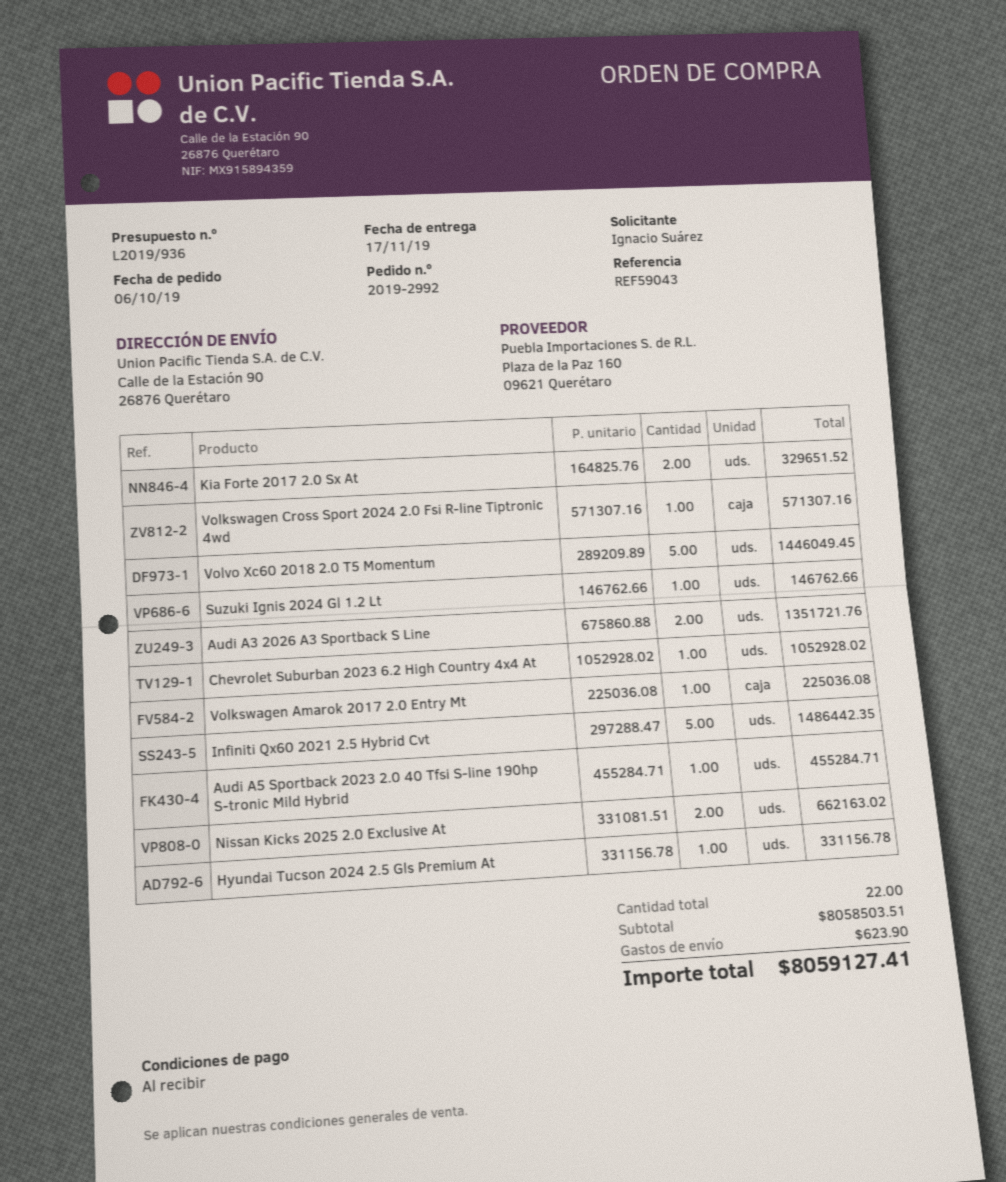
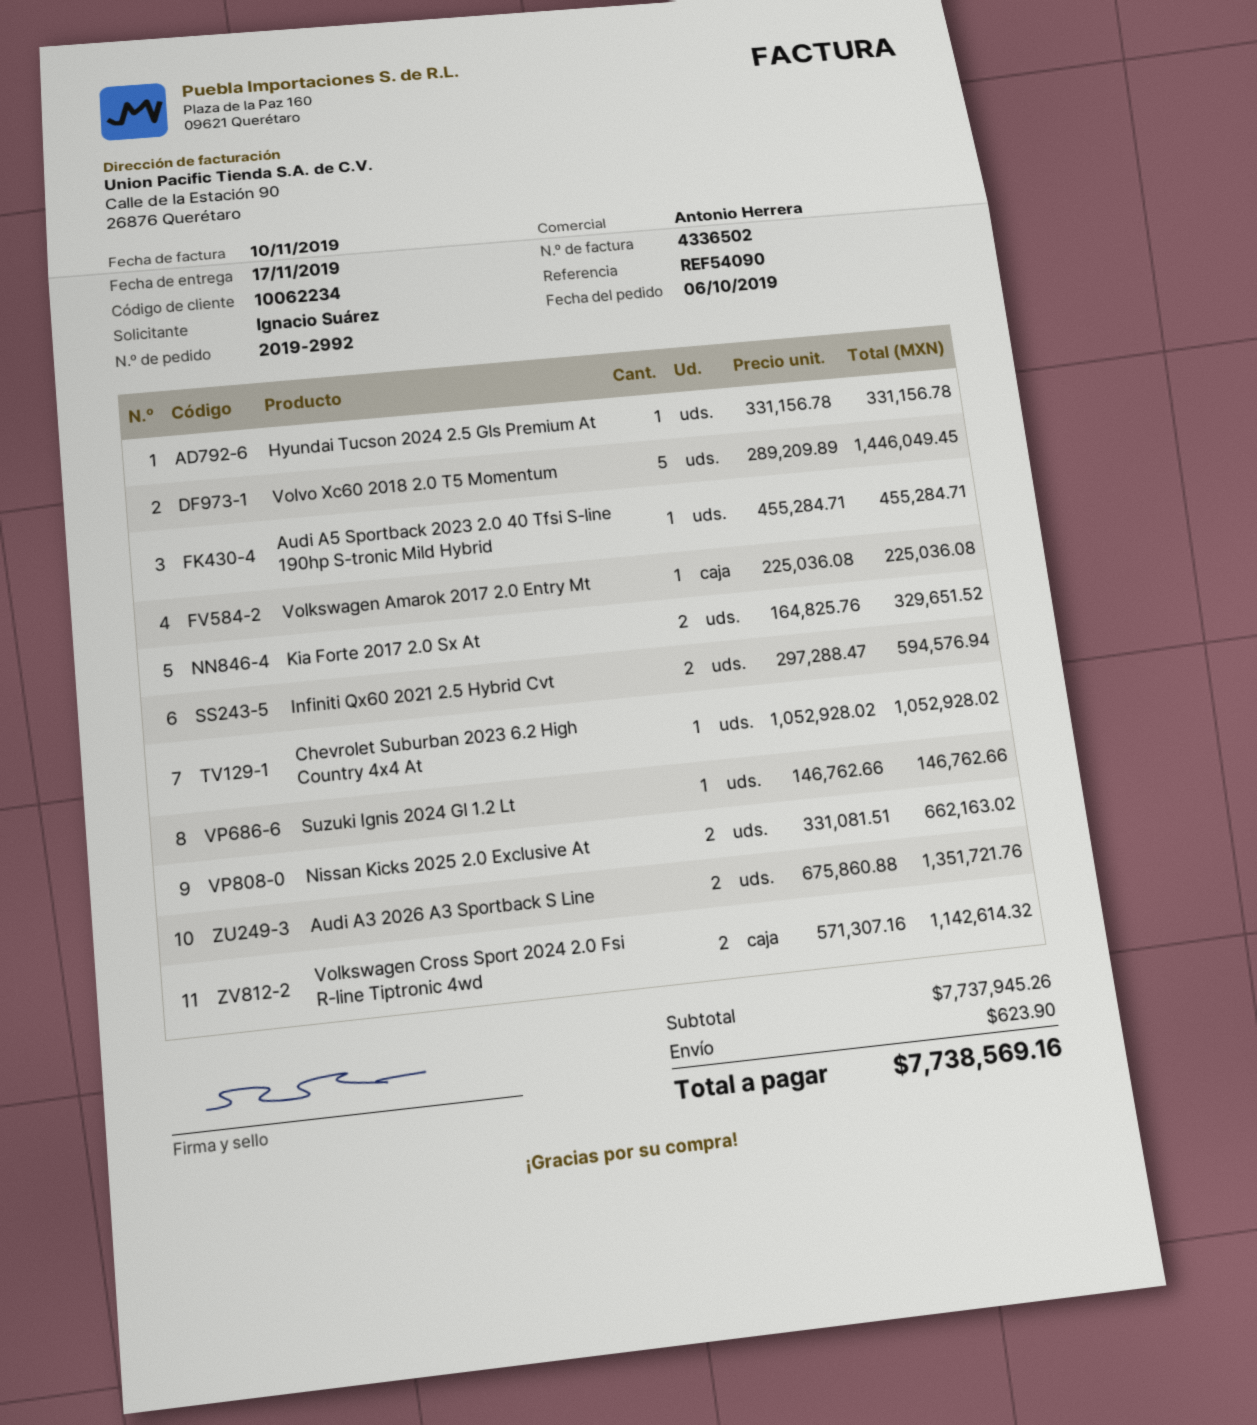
reference: REF59043 -> REF54090
Volkswagen Cross Sport 2024 2.0 Fsi R-line Tiptronic 4wd: 1 x 571307.16 = 571307.16 -> 2 x 571307.16 = 1142614.32
Infiniti Qx60 2021 2.5 Hybrid Cvt: 5 x 297288.47 = 1486442.35 -> 2 x 297288.47 = 594576.94
subtotal: 8058503.51 -> 7737945.26
total: 8059127.41 -> 7738569.16

